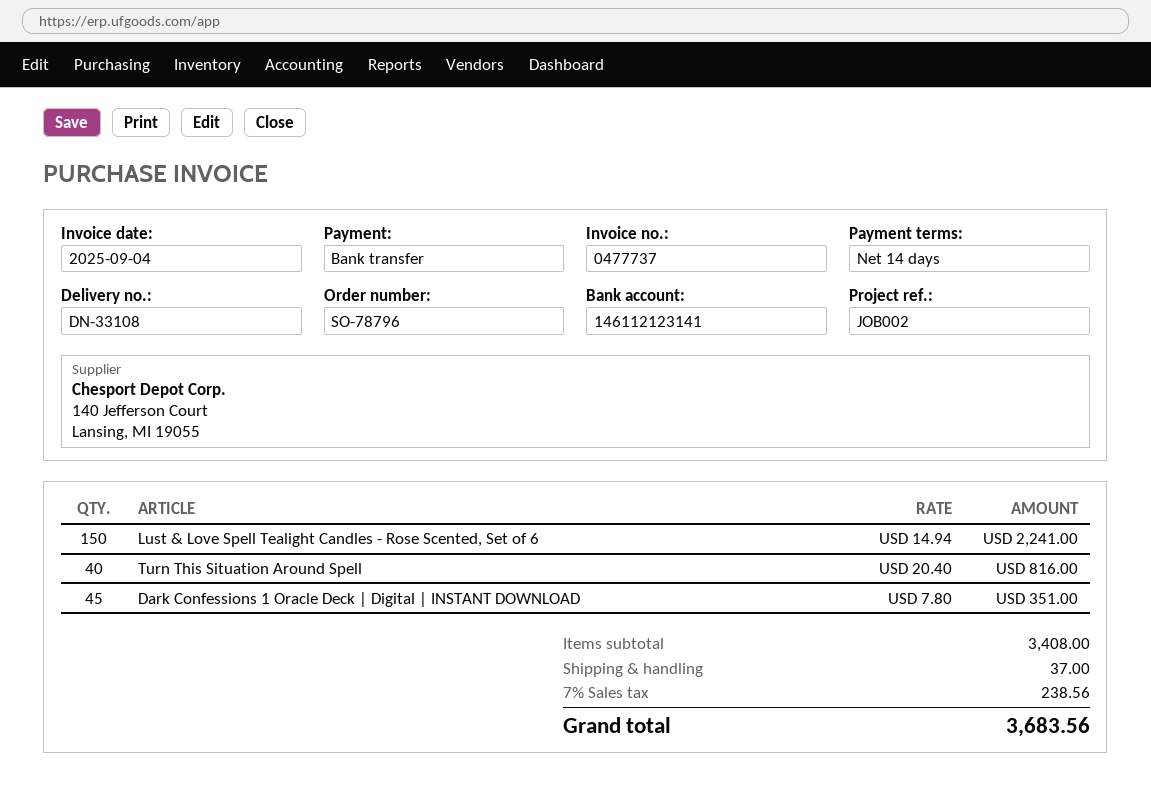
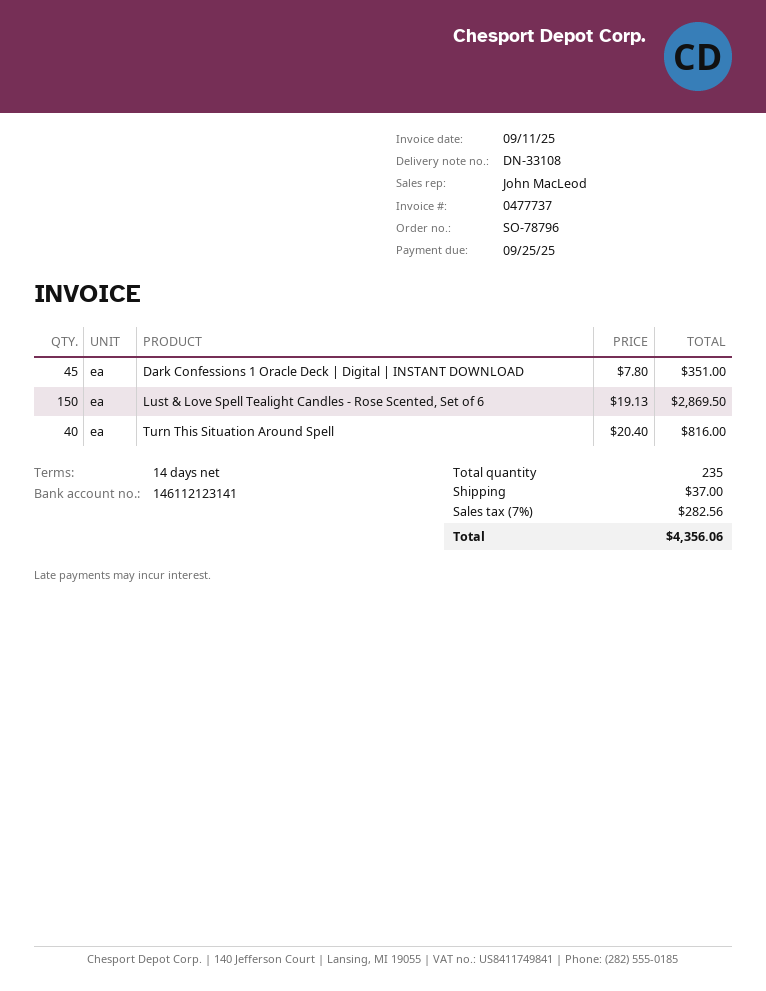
invoice date: 2025-09-04 -> 2025-09-11
Lust & Love Spell Tealight Candles - Rose Scented, Set of 6: 150 x 14.94 = 2241.00 -> 150 x 19.13 = 2869.50
tax: 7% = 238.56 -> 7% = 282.56
total: 3683.56 -> 4356.06

